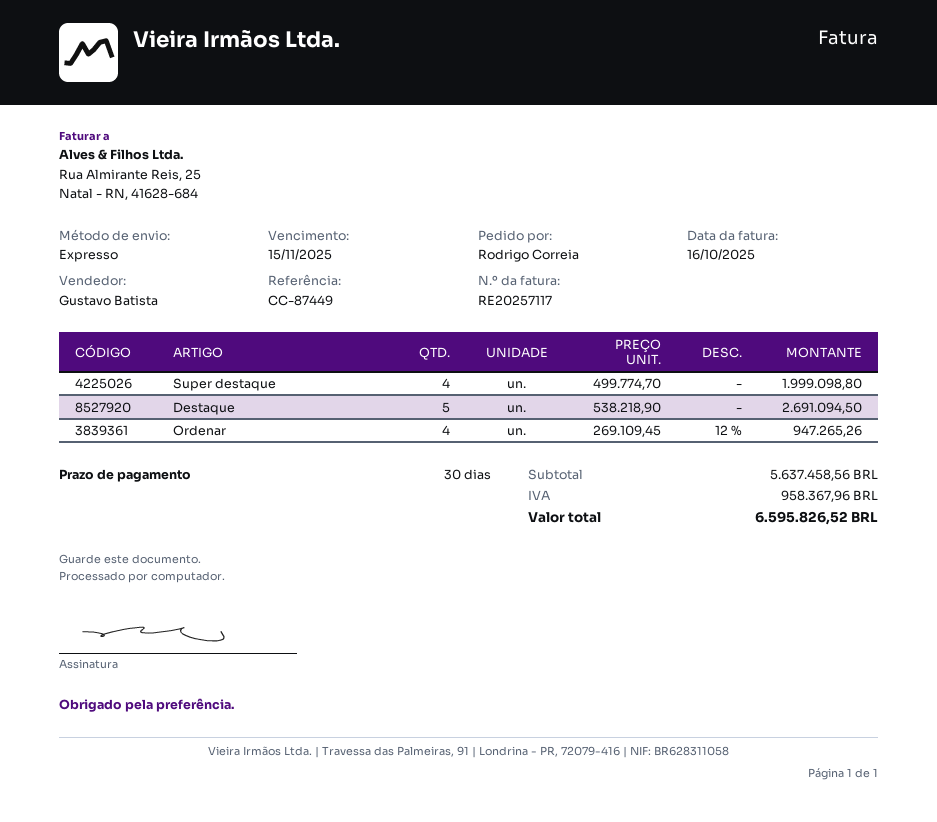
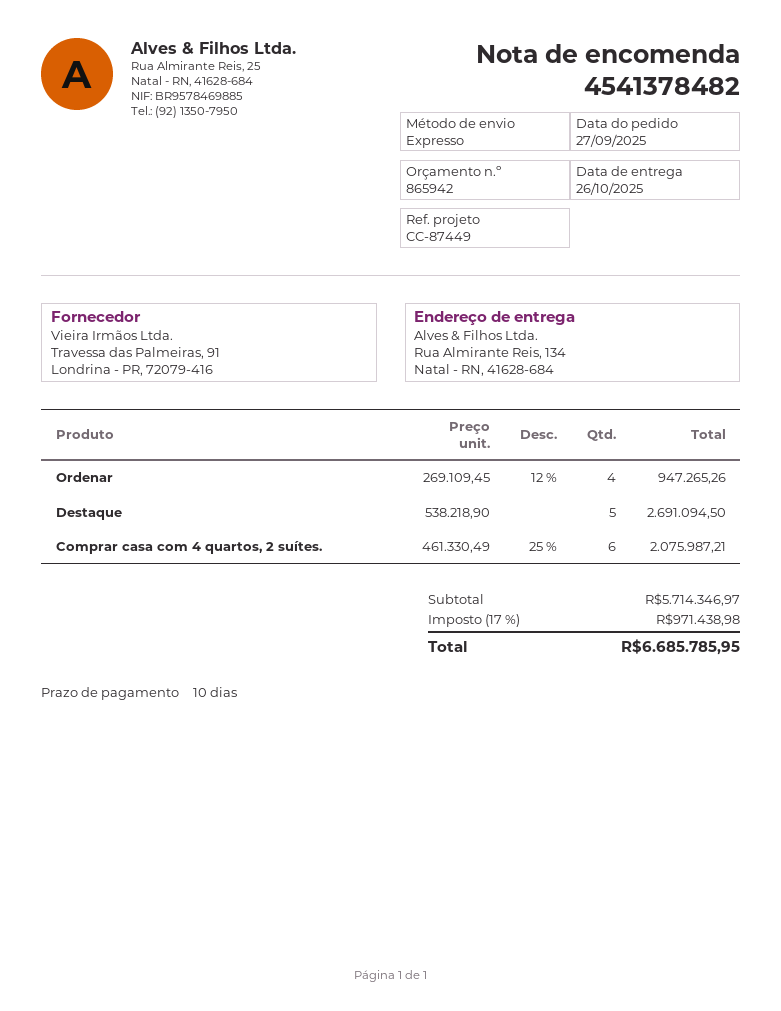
payment terms: 30 days -> 10 days
Super destaque: 4 x 499774.70 = 1999098.80 -> none
Comprar casa com 4 quartos, 2 suítes.: none -> 6 x 461330.49 - 25% = 2075987.21
subtotal: 5637458.56 -> 5714346.97
tax: 958367.96 -> 971438.98
total: 6595826.52 -> 6685785.95

